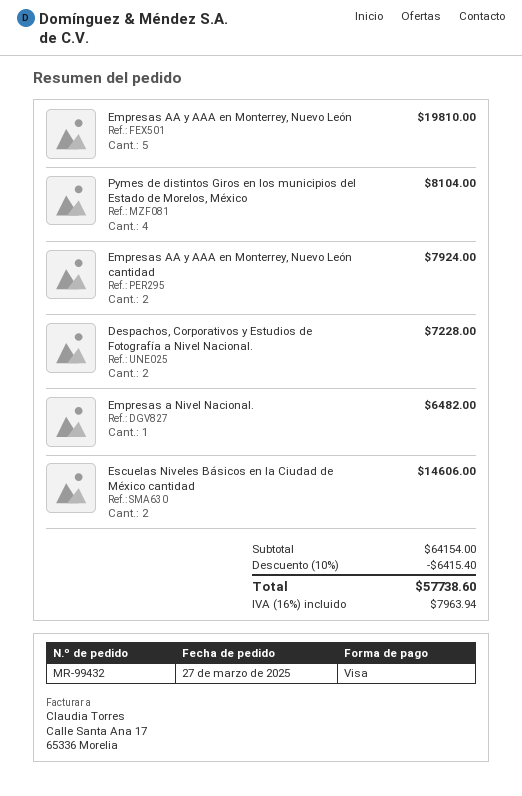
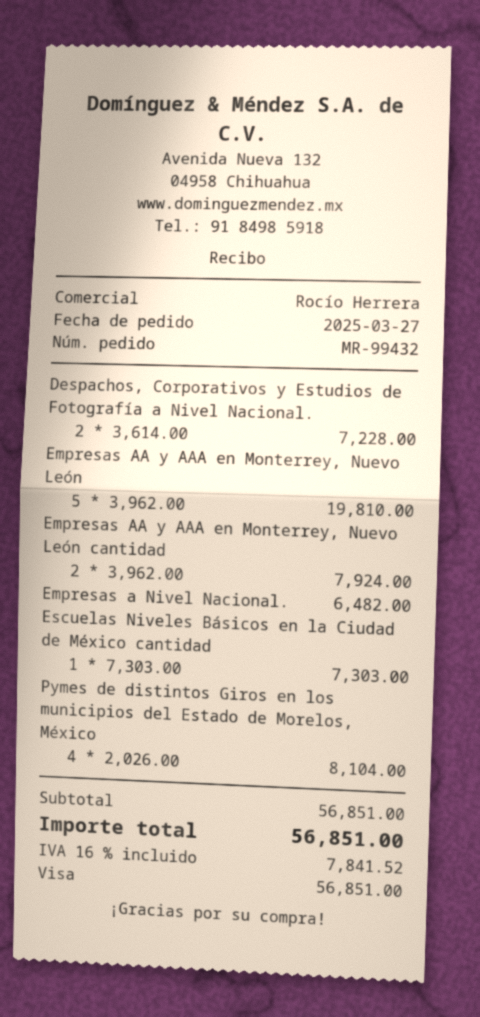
Escuelas Niveles Básicos en la Ciudad de México cantidad: 2 for 14606.00 -> 1 for 7303.00
subtotal: 64154.00 -> 56851.00
discount: 10% = 6415.40 -> none
tax: 16% = 7963.94 -> 16% = 7841.52
total: 57738.60 -> 56851.00

